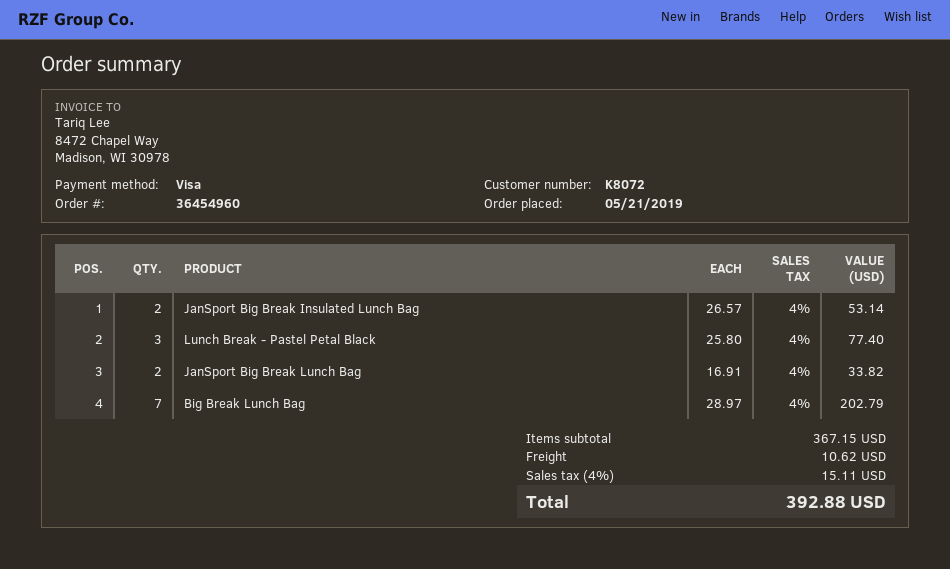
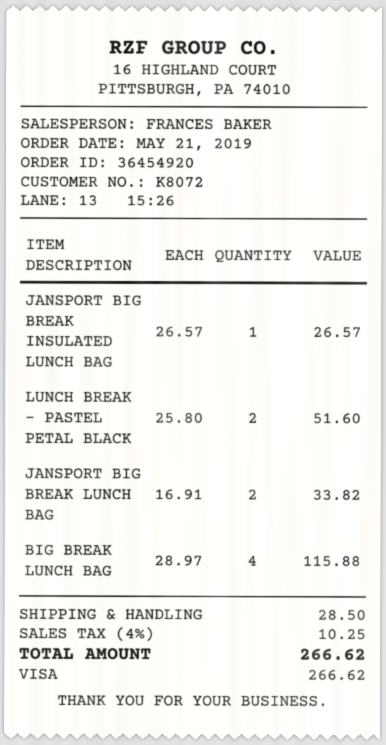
order number: 36454960 -> 36454920
JanSport Big Break Insulated Lunch Bag: 2 x 26.57 = 53.14 -> 1 x 26.57 = 26.57
Lunch Break - Pastel Petal Black: 3 x 25.80 = 77.40 -> 2 x 25.80 = 51.60
Big Break Lunch Bag: 7 x 28.97 = 202.79 -> 4 x 28.97 = 115.88
shipping: 10.62 -> 28.50
tax: 4% = 15.11 -> 4% = 10.25
total: 392.88 -> 266.62

